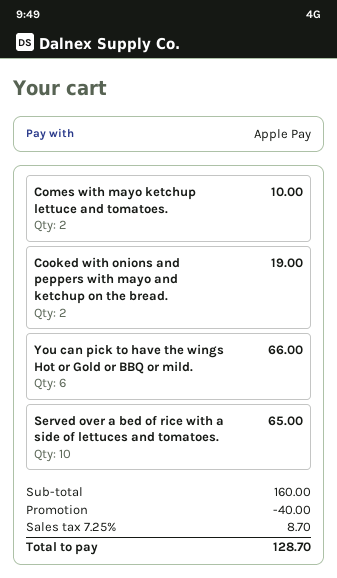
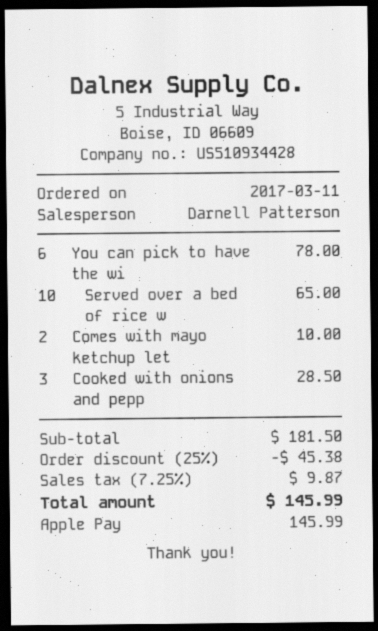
Cooked with onions and peppers with mayo and ketchup on the bread.: 2 for 19.00 -> 3 for 28.50
You can pick to have the wings Hot or Gold or BBQ or mild.: 6 for 66.00 -> 6 for 78.00
subtotal: 160.00 -> 181.50
discount: 40.00 -> 45.38
tax: 7.25% = 8.70 -> 7.25% = 9.87
total: 128.70 -> 145.99

